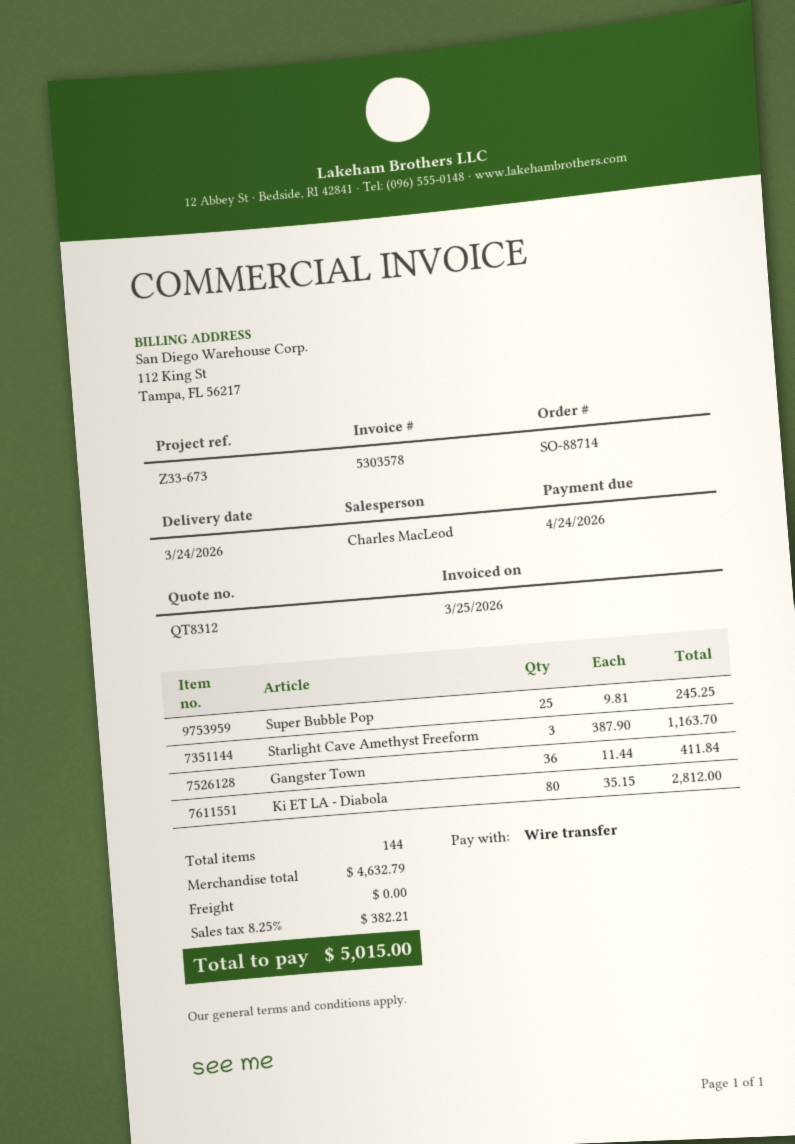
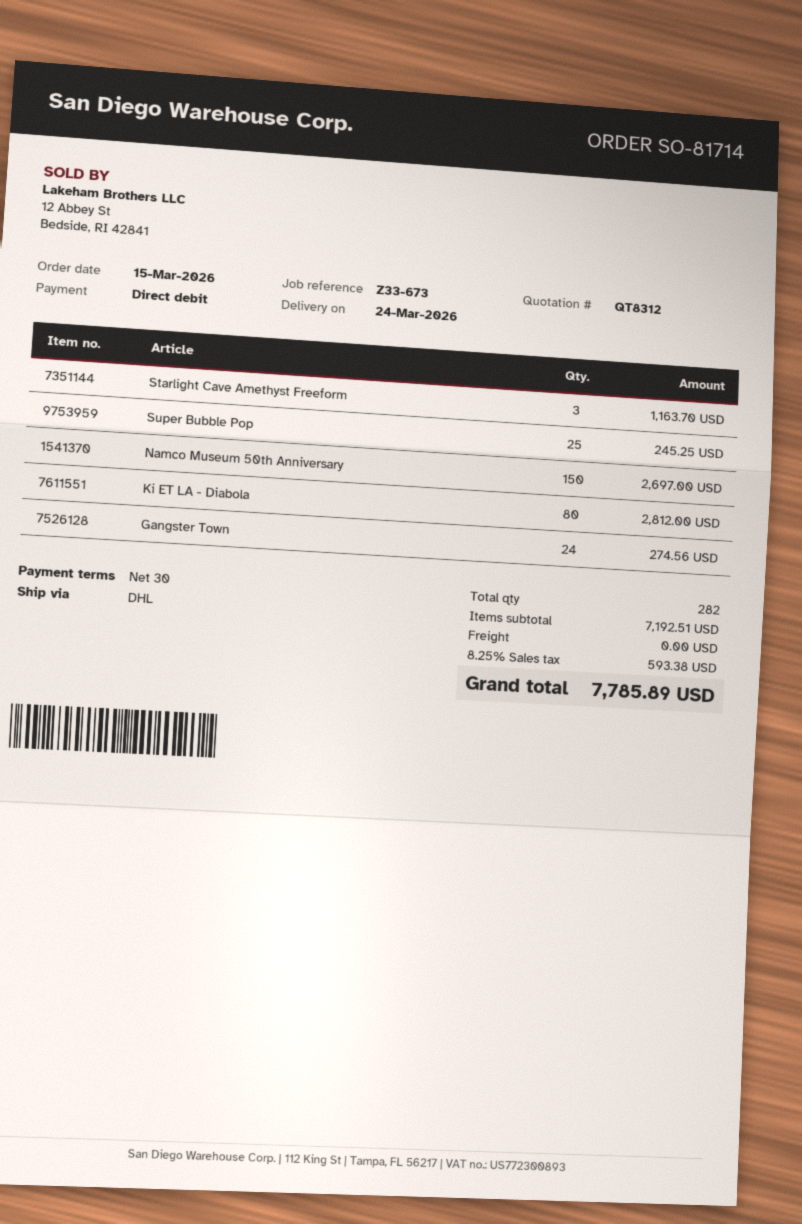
order number: SO-88714 -> SO-81714
payment method: bank transfer -> direct debit
Gangster Town: 36 for 411.84 -> 24 for 274.56
Namco Museum 50th Anniversary: none -> 150 for 2697.00
total quantity: 144 -> 282
subtotal: 4632.79 -> 7192.51
tax: 8.25% = 382.21 -> 8.25% = 593.38
total: 5015.00 -> 7785.89

